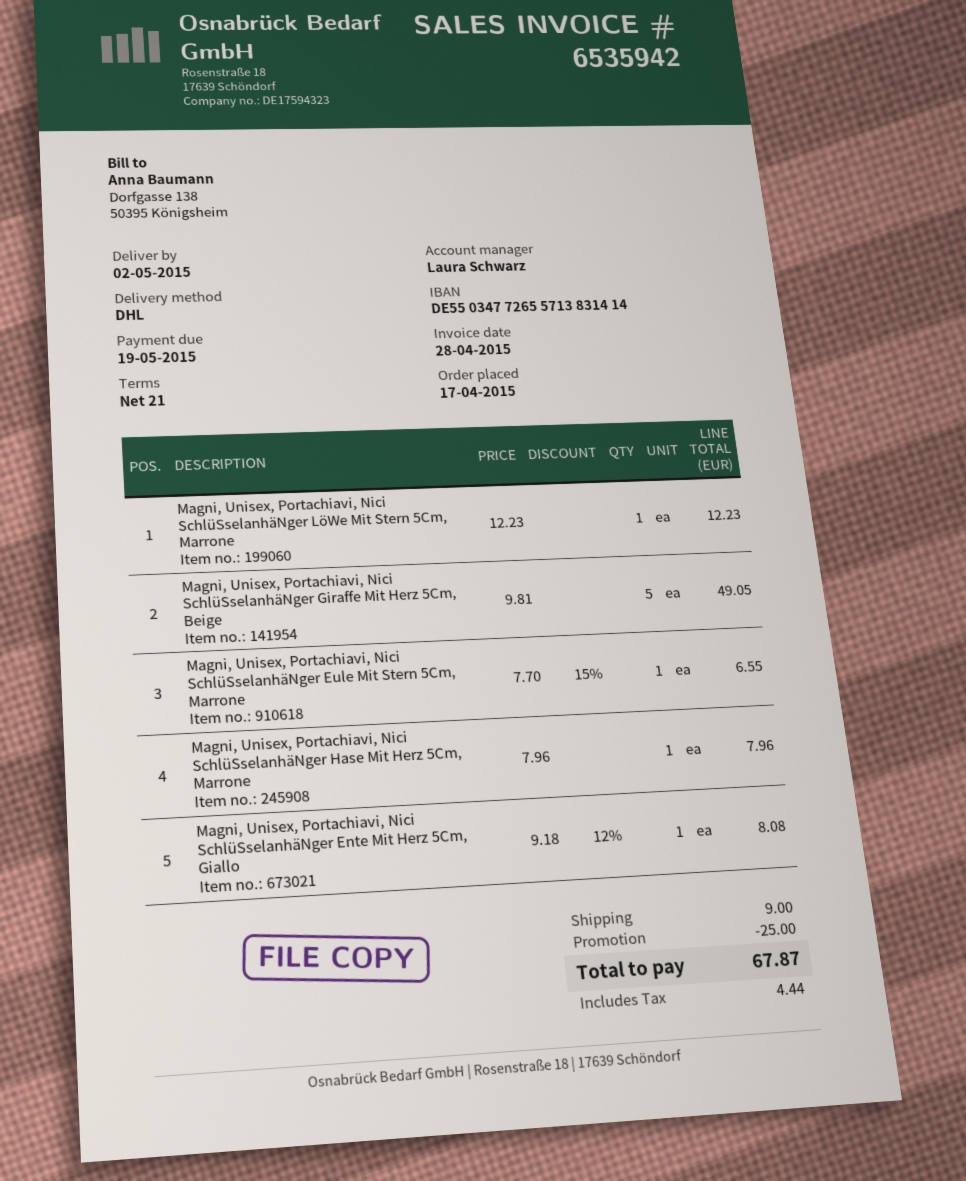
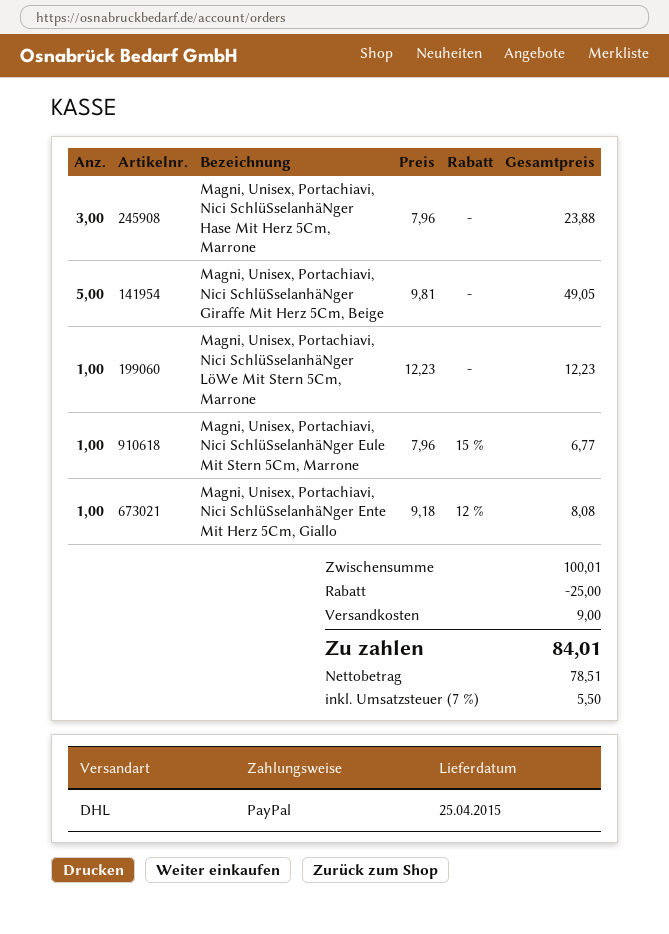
delivery date: 2015-05-02 -> 2015-04-25
Magni, Unisex, Portachiavi, Nici SchlüSselanhäNger Eule Mit Stern 5Cm, Marrone: 1 x 7.70 - 15% = 6.55 -> 1 x 7.96 - 15% = 6.77
Magni, Unisex, Portachiavi, Nici SchlüSselanhäNger Hase Mit Herz 5Cm, Marrone: 1 x 7.96 = 7.96 -> 3 x 7.96 = 23.88
tax: 4.44 -> 5.50
total: 67.87 -> 84.01

